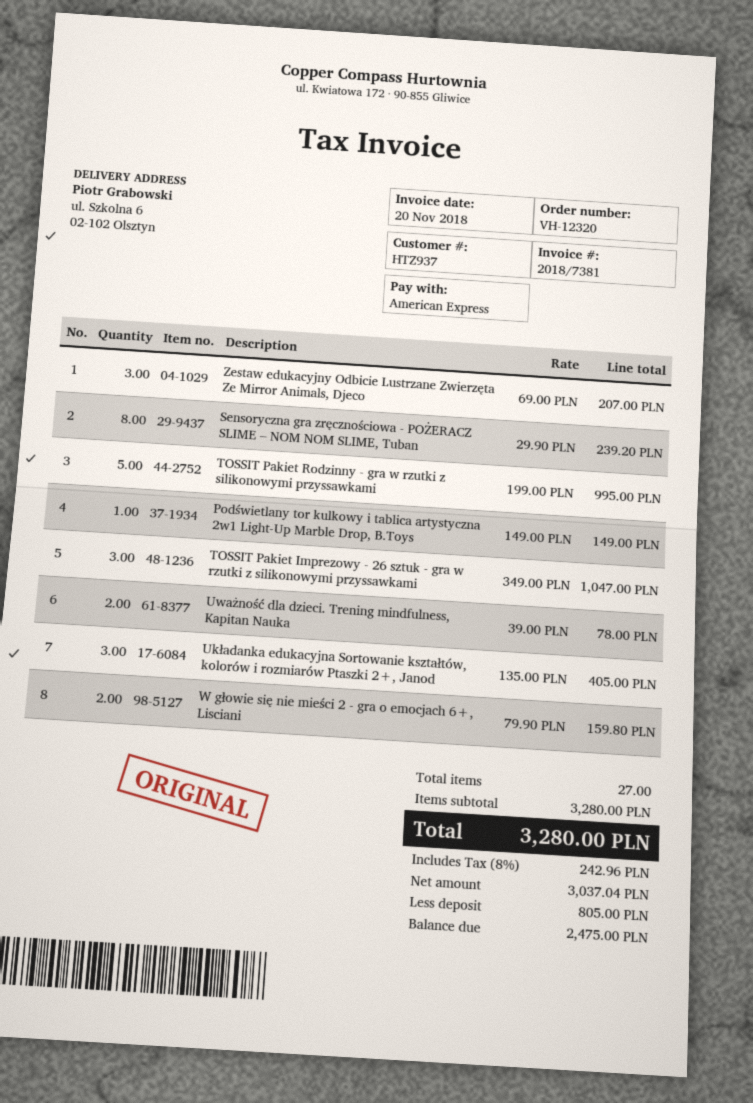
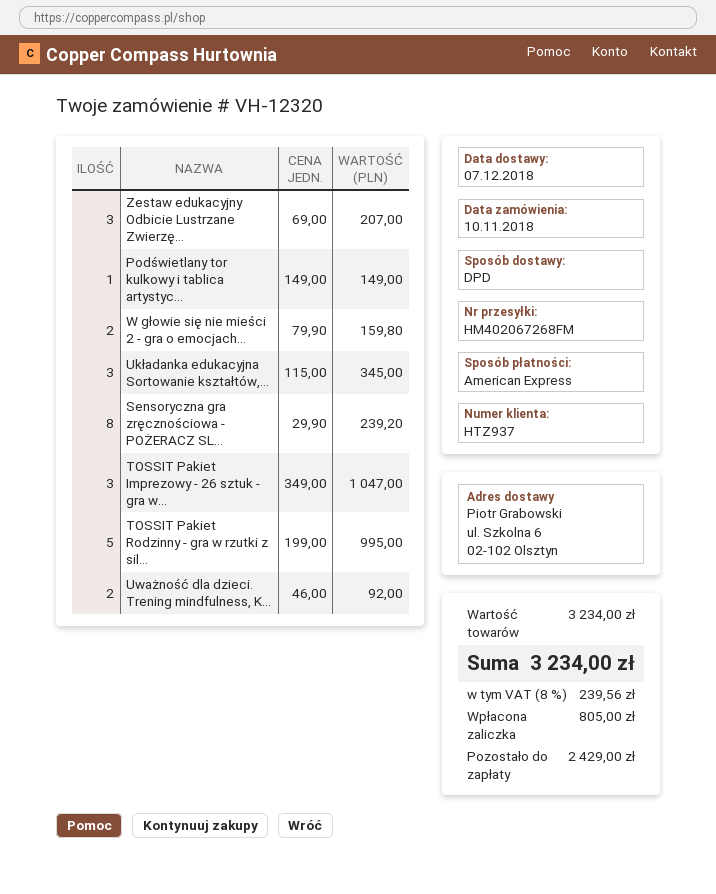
Uważność dla dzieci. Trening mindfulness, Kapitan Nauka: 2 x 39.00 = 78.00 -> 2 x 46.00 = 92.00
Układanka edukacyjna Sortowanie kształtów, kolorów i rozmiarów Ptaszki 2+, Janod: 3 x 135.00 = 405.00 -> 3 x 115.00 = 345.00
subtotal: 3280.00 -> 3234.00
tax: 8% = 242.96 -> 8% = 239.56
total: 3280.00 -> 3234.00
balance: 2475.00 -> 2429.00

